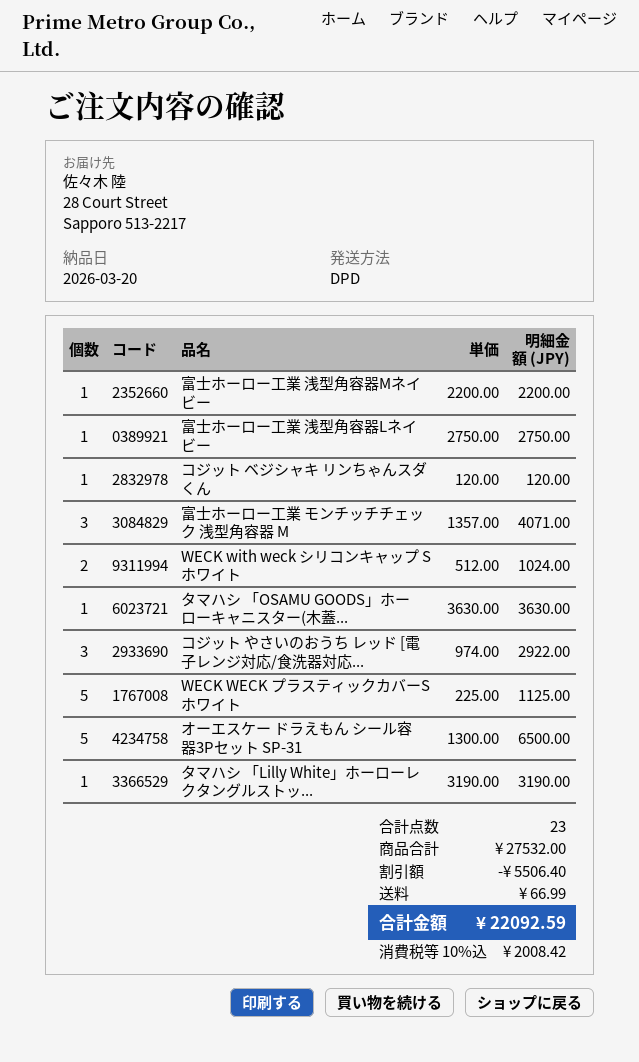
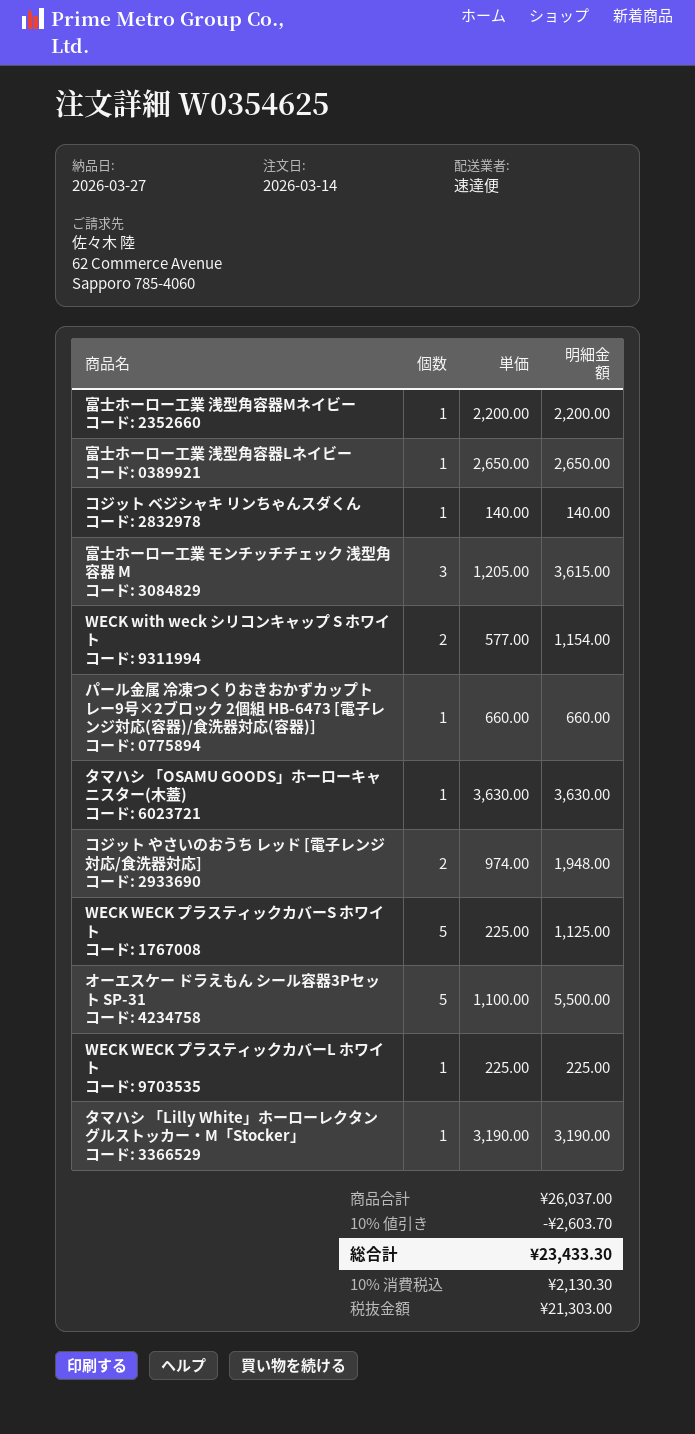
delivery date: 2026-03-20 -> 2026-03-27
shipping method: DPD -> express
富士ホーロー工業 浅型角容器Lネイビー: 1 x 2750.00 = 2750.00 -> 1 x 2650.00 = 2650.00
コジット ベジシャキ リンちゃんスダくん: 1 x 120.00 = 120.00 -> 1 x 140.00 = 140.00
富士ホーロー工業 モンチッチチェック 浅型角容器 M: 3 x 1357.00 = 4071.00 -> 3 x 1205.00 = 3615.00
WECK with weck シリコンキャップ S ホワイト: 2 x 512.00 = 1024.00 -> 2 x 577.00 = 1154.00
コジット やさいのおうち レッド [電子レンジ対応/食洗器対応...: 3 x 974.00 = 2922.00 -> 2 x 974.00 = 1948.00
オーエスケー ドラえもん シール容器3Pセット SP-31: 5 x 1300.00 = 6500.00 -> 5 x 1100.00 = 5500.00
パール金属 冷凍つくりおきおかずカップトレー9号×2ブロック 2個組 HB-6473 [電子レンジ対応(容器)/食洗器対応(容器)]: none -> 1 x 660.00 = 660.00
WECK WECK プラスティックカバーL ホワイト: none -> 1 x 225.00 = 225.00
subtotal: 27532.00 -> 26037.00
discount: 5506.40 -> 2603.70
shipping: 66.99 -> none
tax: 10% = 2008.42 -> 10% = 2130.30
total: 22092.59 -> 23433.30

